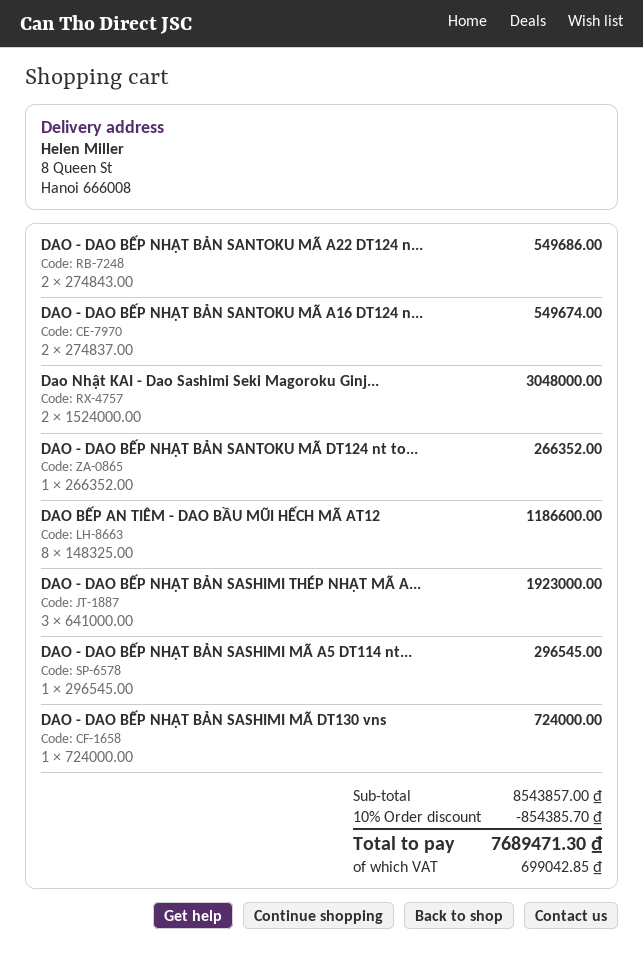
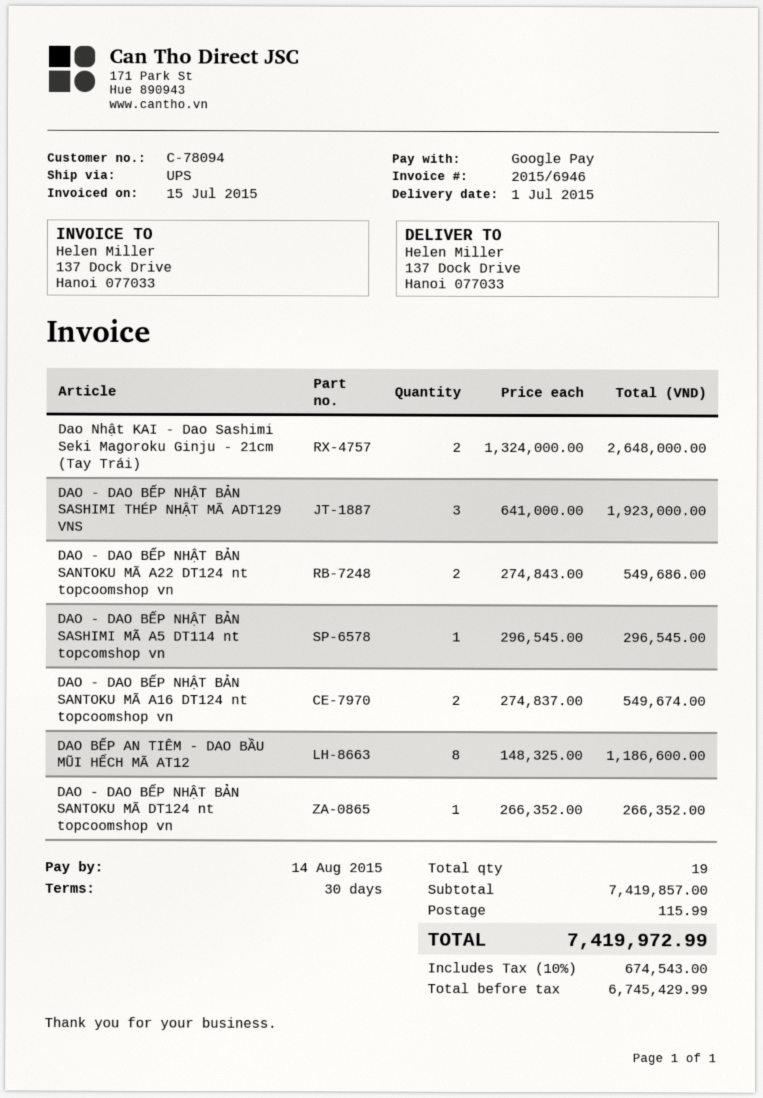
ship to: 8 Queen St, Hanoi 666008 -> 137 Dock Drive, Hanoi 077033
Dao Nhật KAI - Dao Sashimi Seki Magoroku Ginj...: 2 x 1524000.00 = 3048000.00 -> 2 x 1324000.00 = 2648000.00
DAO - DAO BẾP NHẬT BẢN SASHIMI MÃ DT130 vns: 1 x 724000.00 = 724000.00 -> none
subtotal: 8543857.00 -> 7419857.00
discount: 10% = 854385.70 -> none
shipping: none -> 115.99
tax: 699042.85 -> 674543.00
total: 7689471.30 -> 7419972.99

